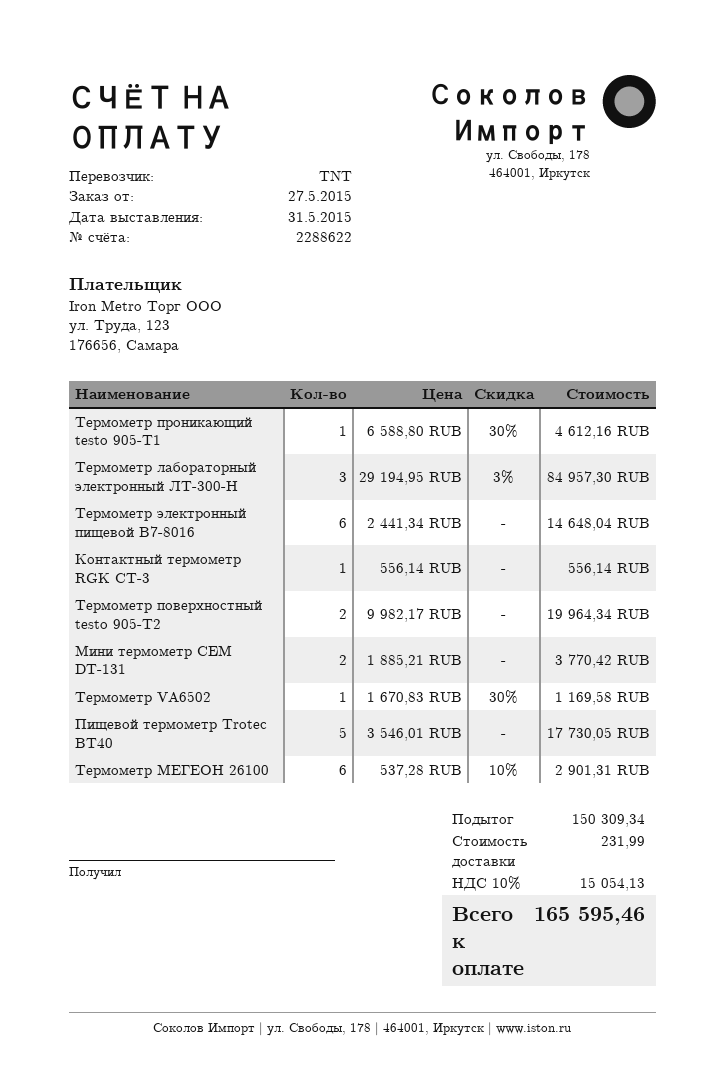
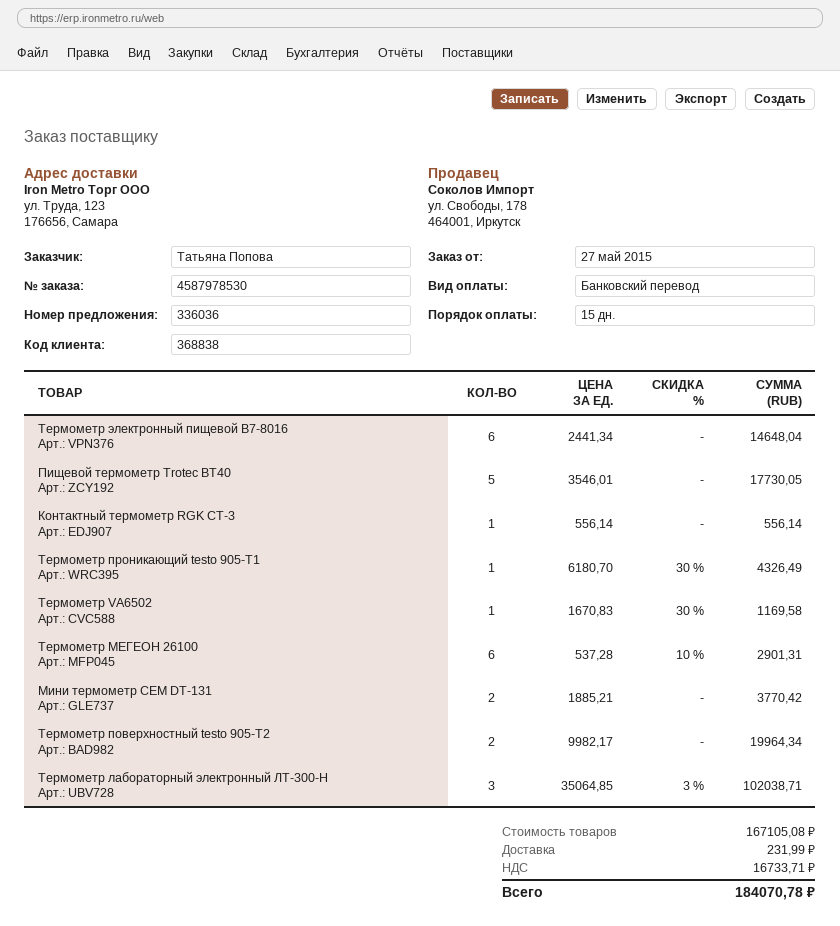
Термометр проникающий testo 905-T1: 1 x 6588.80 - 30% = 4612.16 -> 1 x 6180.70 - 30% = 4326.49
Термометр лабораторный электронный ЛТ-300-Н: 3 x 29194.95 - 3% = 84957.30 -> 3 x 35064.85 - 3% = 102038.71
subtotal: 150309.34 -> 167105.08
tax: 15054.13 -> 16733.71
total: 165595.46 -> 184070.78

